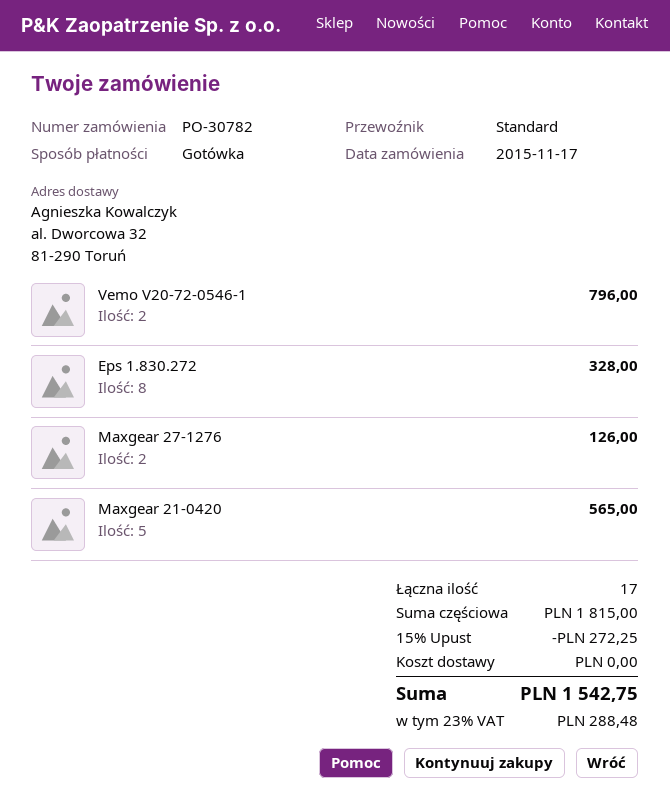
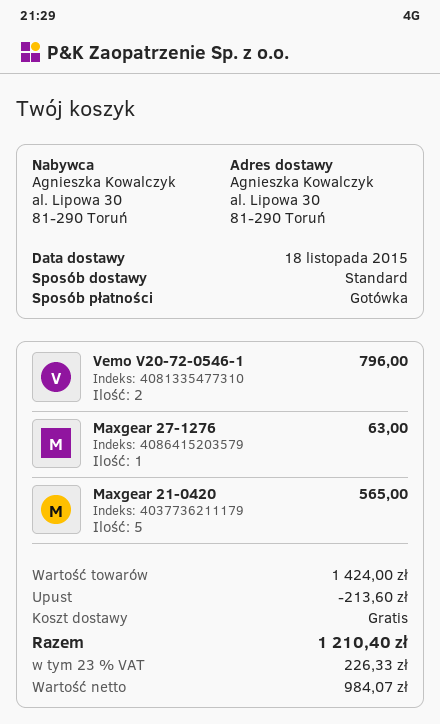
ship to: al. Dworcowa 32, 81-290 Toruń -> al. Lipowa 30, 81-290 Toruń
Eps 1.830.272: 8 for 328.00 -> none
Maxgear 27-1276: 2 for 126.00 -> 1 for 63.00
subtotal: 1815.00 -> 1424.00
discount: 272.25 -> 213.60
tax: 23% = 288.48 -> 23% = 226.33
total: 1542.75 -> 1210.40

